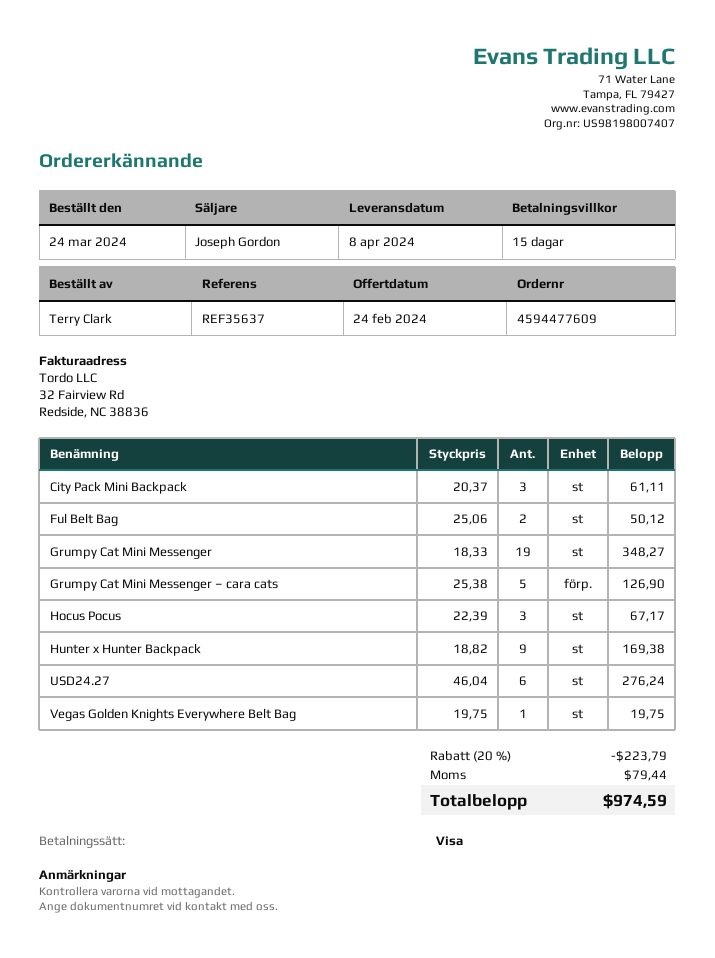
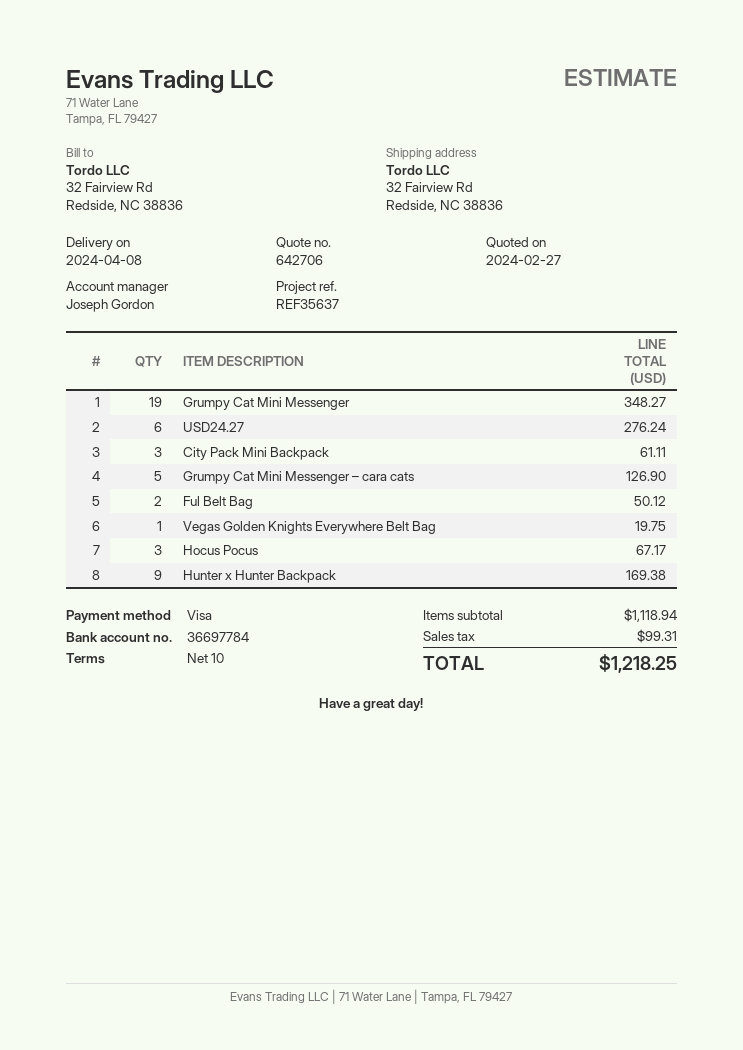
quote date: 2024-02-24 -> 2024-02-27
payment terms: 15 days -> 10 days
discount: 20% = 223.79 -> none
tax: 79.44 -> 99.31
total: 974.59 -> 1218.25

